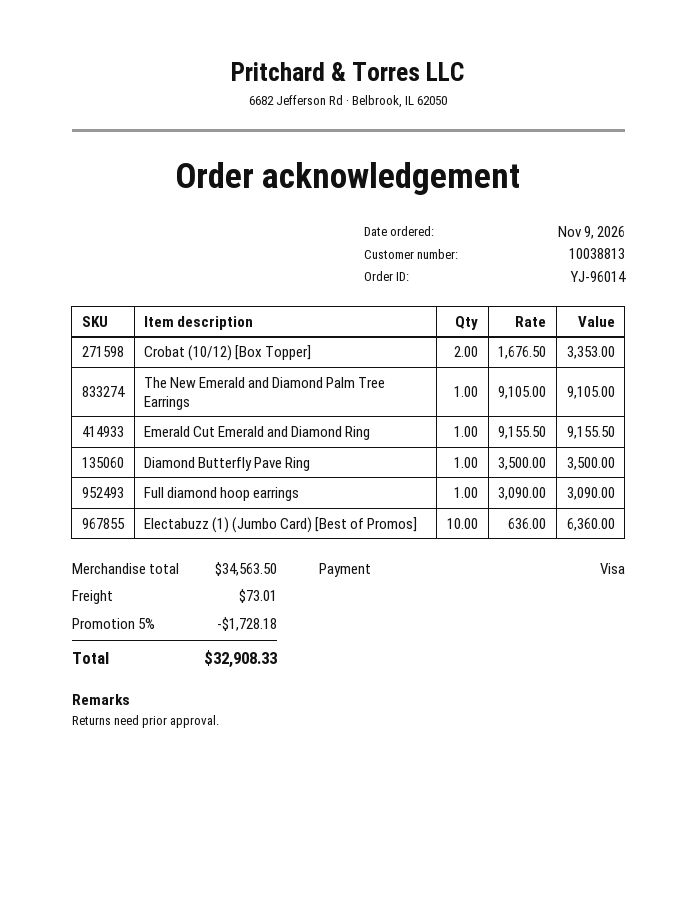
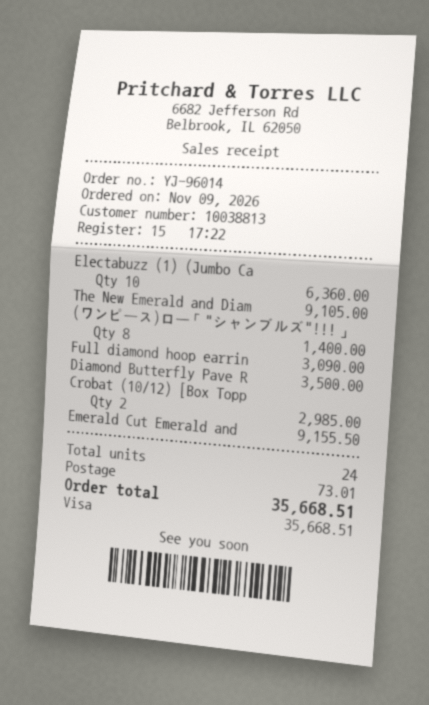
Crobat (10/12) [Box Topper]: 2 for 3353.00 -> 2 for 2985.00
(ワンピース)ロー「"シャンブルズ"!!!」: none -> 8 for 1400.00
discount: 5% = 1728.18 -> none
total: 32908.33 -> 35668.51

